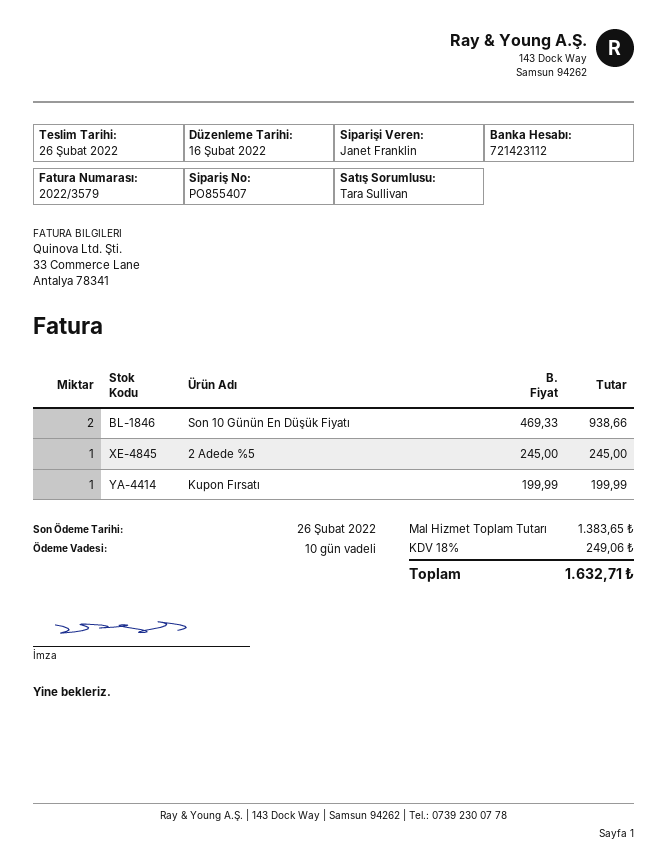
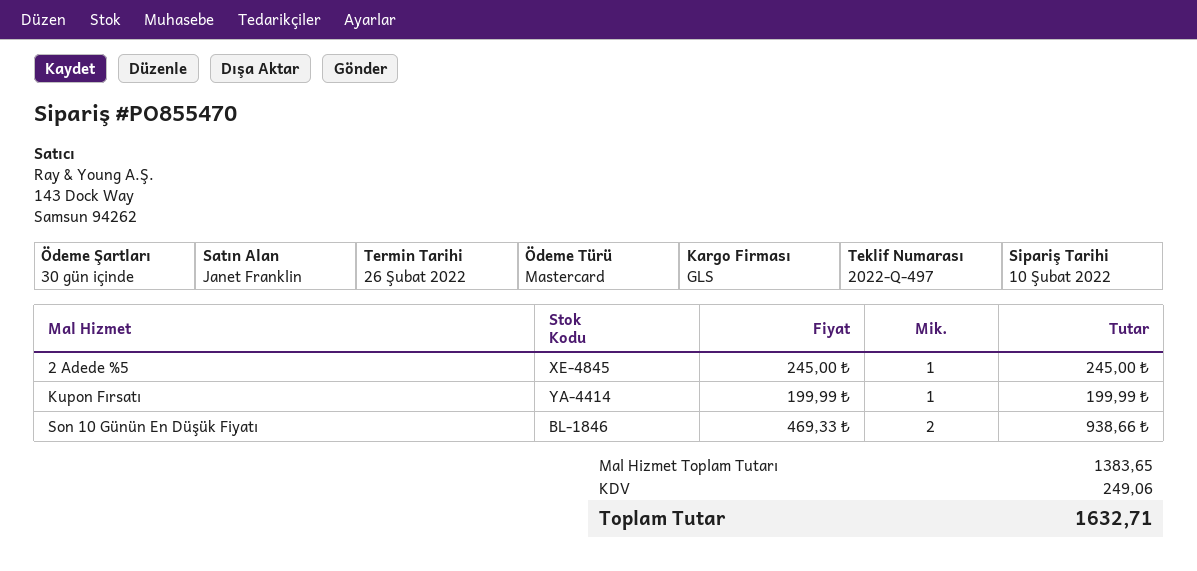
order number: PO855407 -> PO855470
payment terms: 10 days -> 30 days

